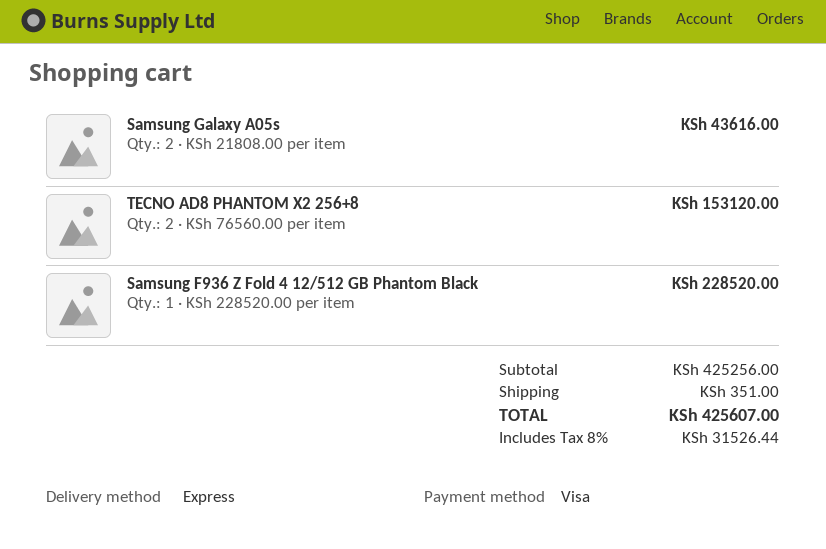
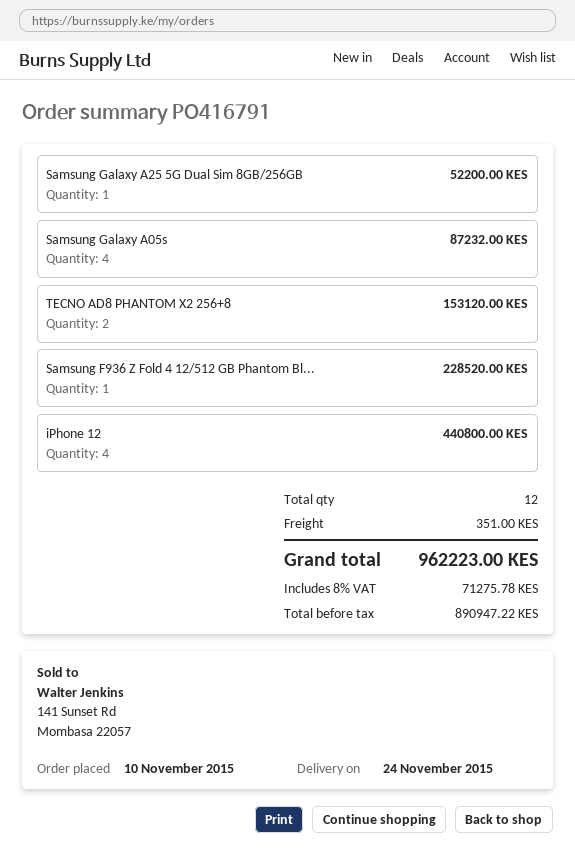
Samsung Galaxy A05s: 2 for 43616.00 -> 4 for 87232.00
Samsung Galaxy A25 5G Dual Sim 8GB/256GB: none -> 1 for 52200.00
iPhone 12: none -> 4 for 440800.00
tax: 8% = 31526.44 -> 8% = 71275.78
total: 425607.00 -> 962223.00

